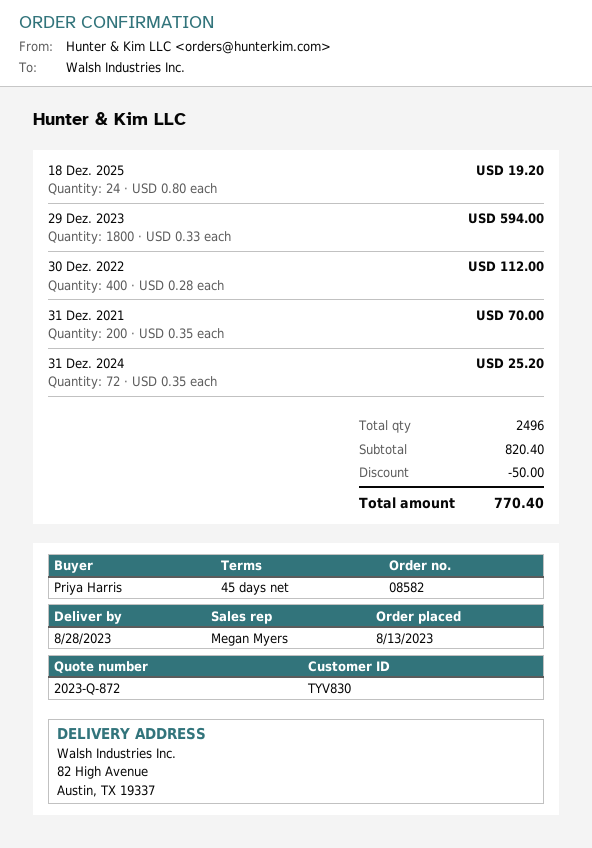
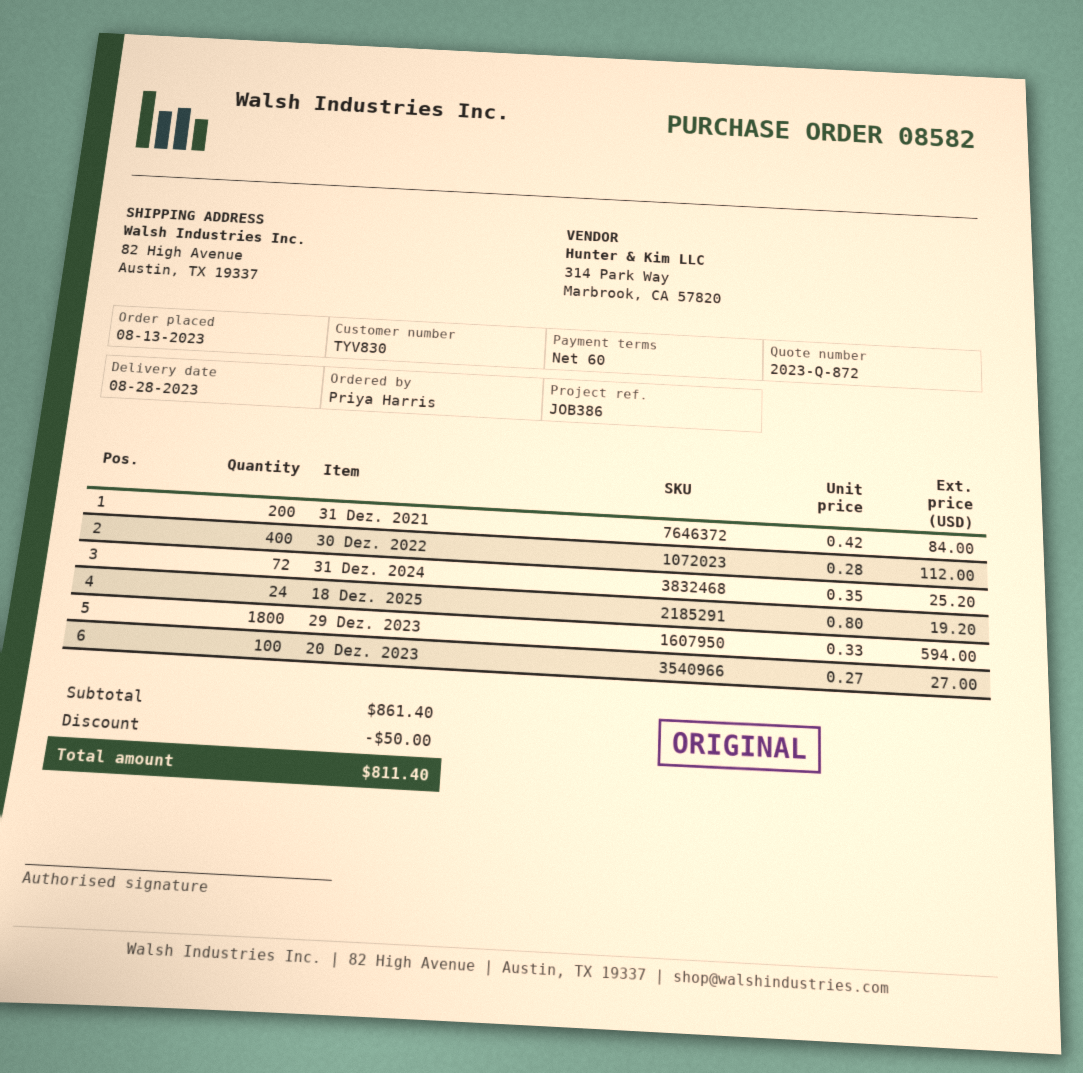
payment terms: 45 days -> 60 days
31 Dez. 2021: 200 x 0.35 = 70.00 -> 200 x 0.42 = 84.00
20 Dez. 2023: none -> 100 x 0.27 = 27.00
subtotal: 820.40 -> 861.40
total: 770.40 -> 811.40

